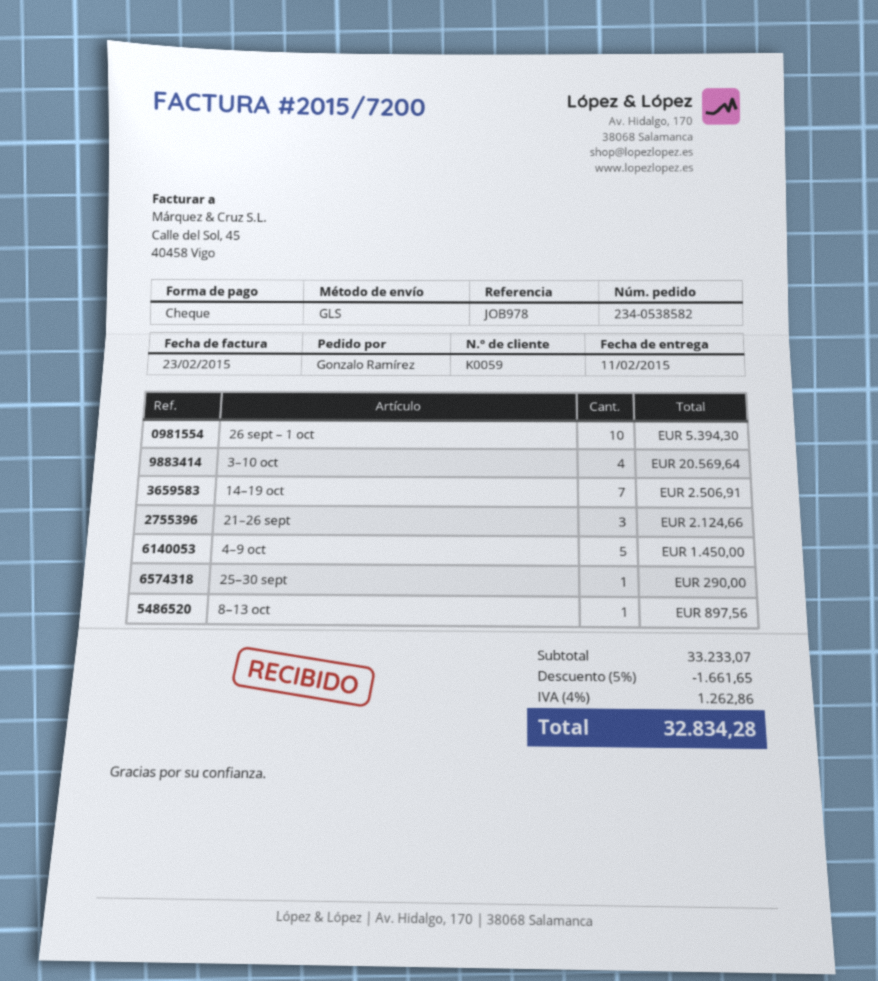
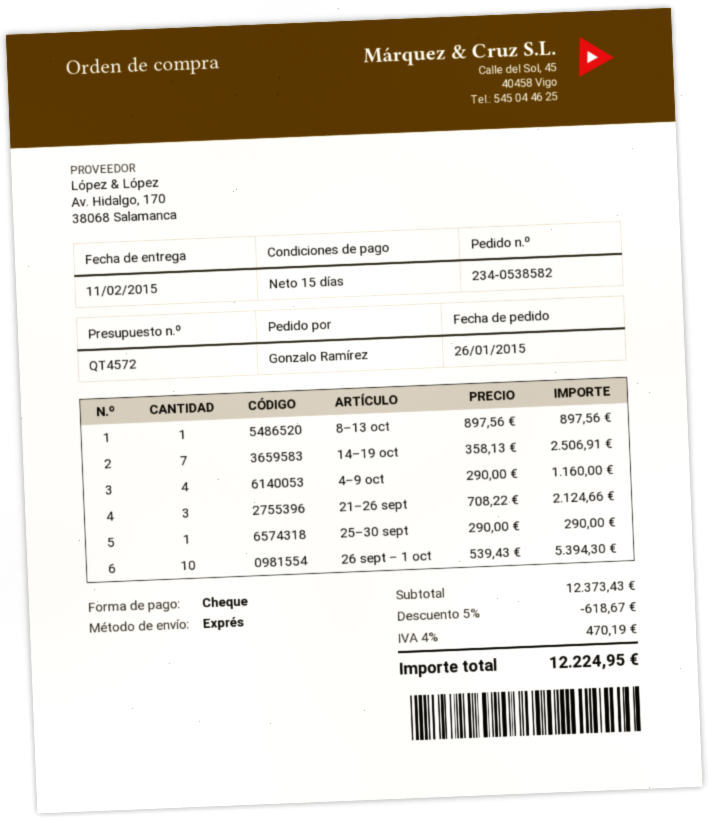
shipping method: GLS -> express
3–10 oct: 4 for 20569.64 -> none
4–9 oct: 5 for 1450.00 -> 4 for 1160.00
subtotal: 33233.07 -> 12373.43
discount: 5% = 1661.65 -> 5% = 618.67
tax: 4% = 1262.86 -> 4% = 470.19
total: 32834.28 -> 12224.95

